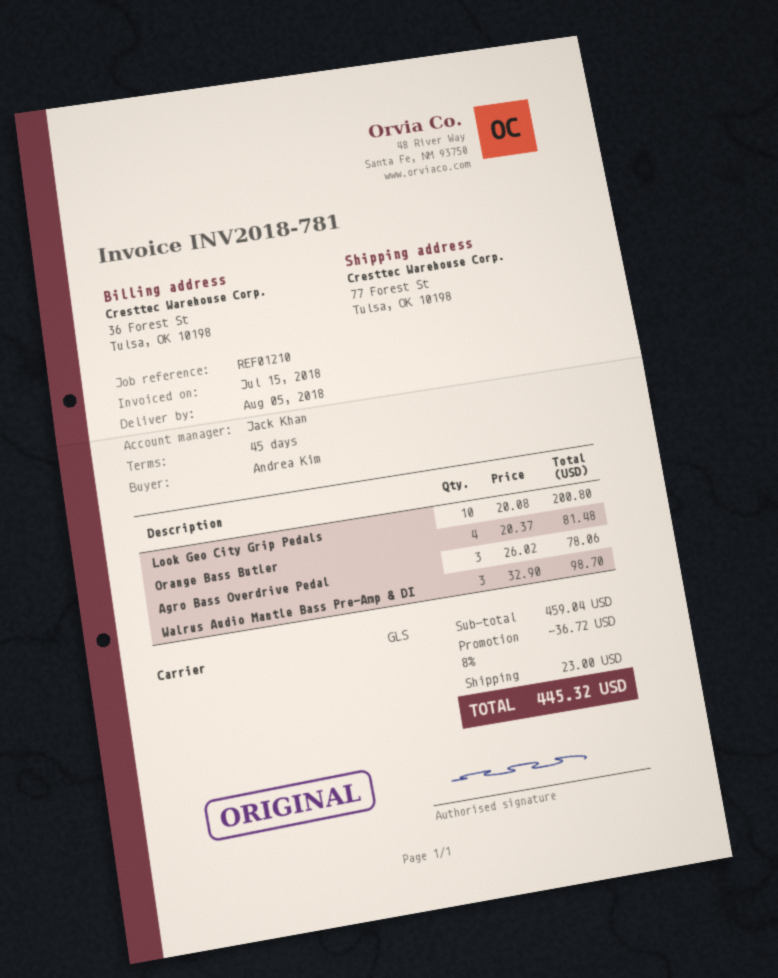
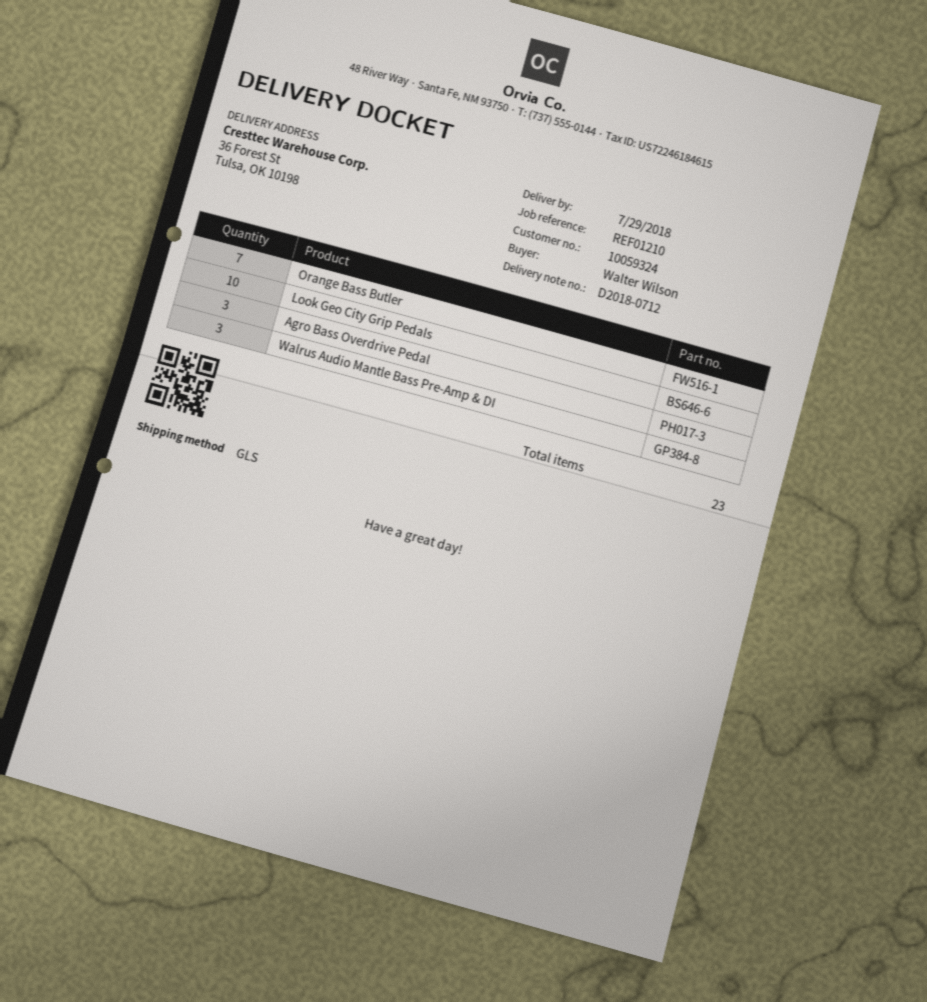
delivery date: 2018-08-05 -> 2018-07-29
ordered by: Andrea Kim -> Walter Wilson
ship to: 77 Forest St, Tulsa, OK 10198 -> 36 Forest St, Tulsa, OK 10198
Orange Bass Butler: 4 -> 7

